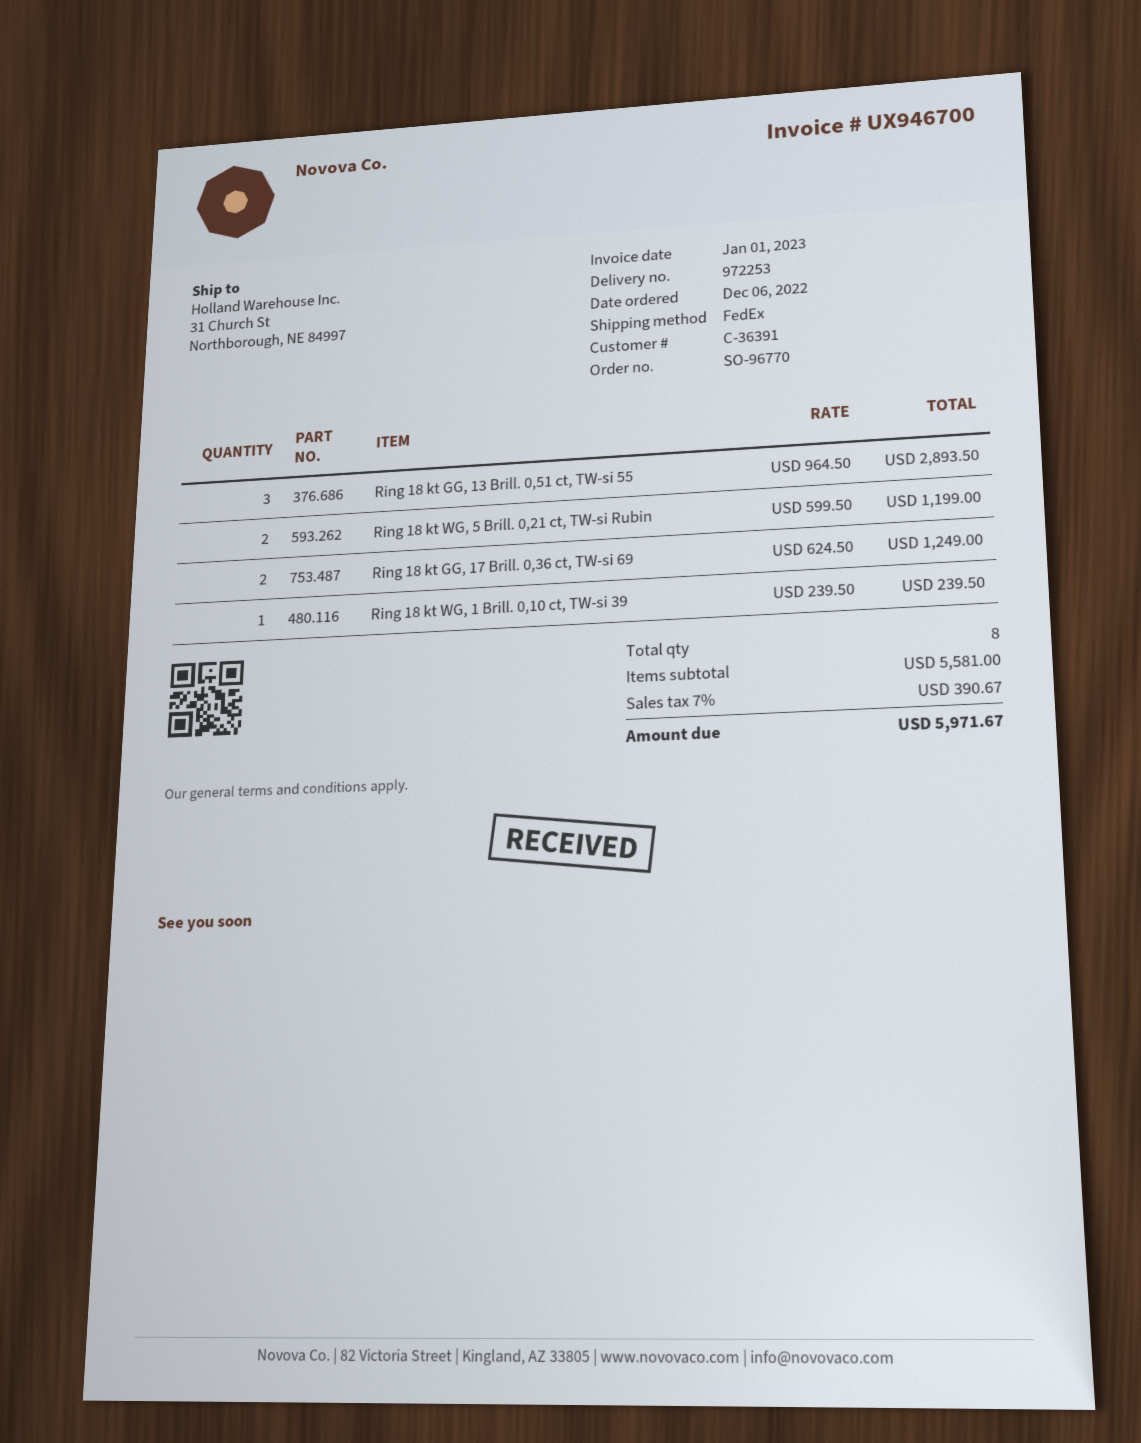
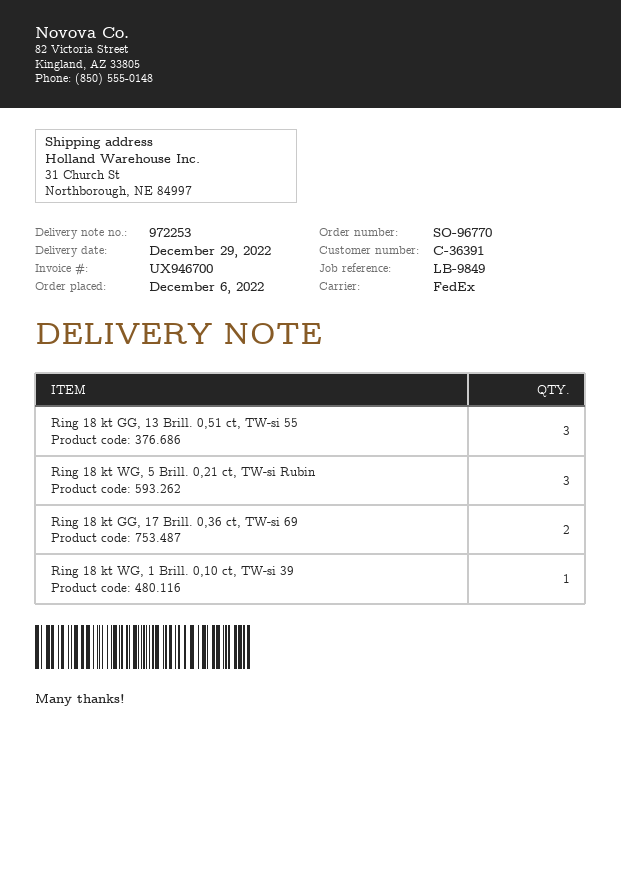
Ring 18 kt WG, 5 Brill. 0,21 ct, TW-si Rubin: 2 -> 3

